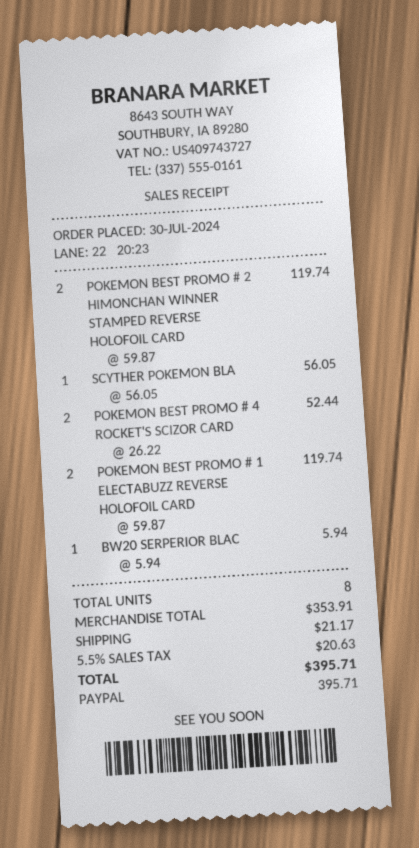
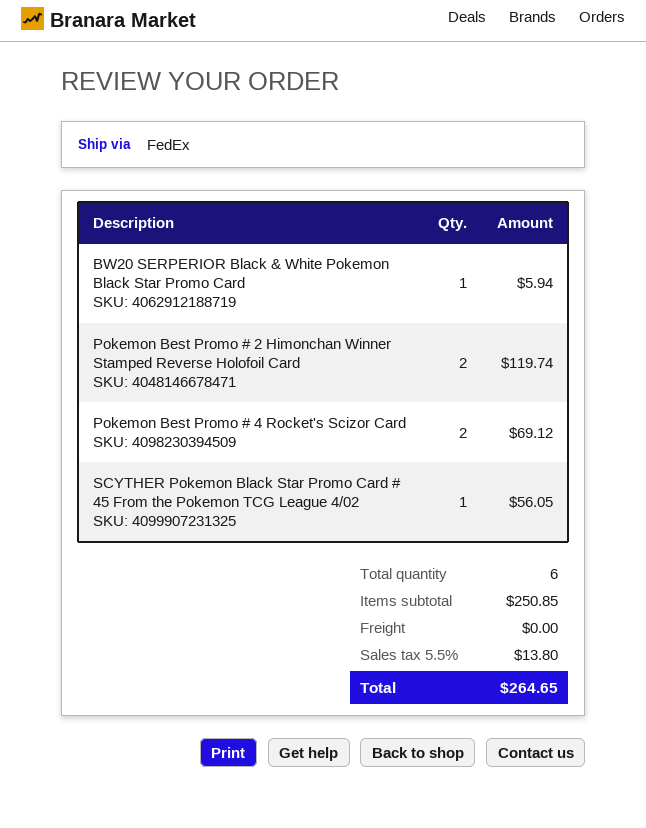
POKEMON BEST PROMO # 4 ROCKET'S SCIZOR CARD: 2 for 52.44 -> 2 for 69.12
POKEMON BEST PROMO # 1 ELECTABUZZ REVERSE HOLOFOIL CARD: 2 for 119.74 -> none
total quantity: 8 -> 6
subtotal: 353.91 -> 250.85
shipping: 21.17 -> 0.00
tax: 5.5% = 20.63 -> 5.5% = 13.80
total: 395.71 -> 264.65

